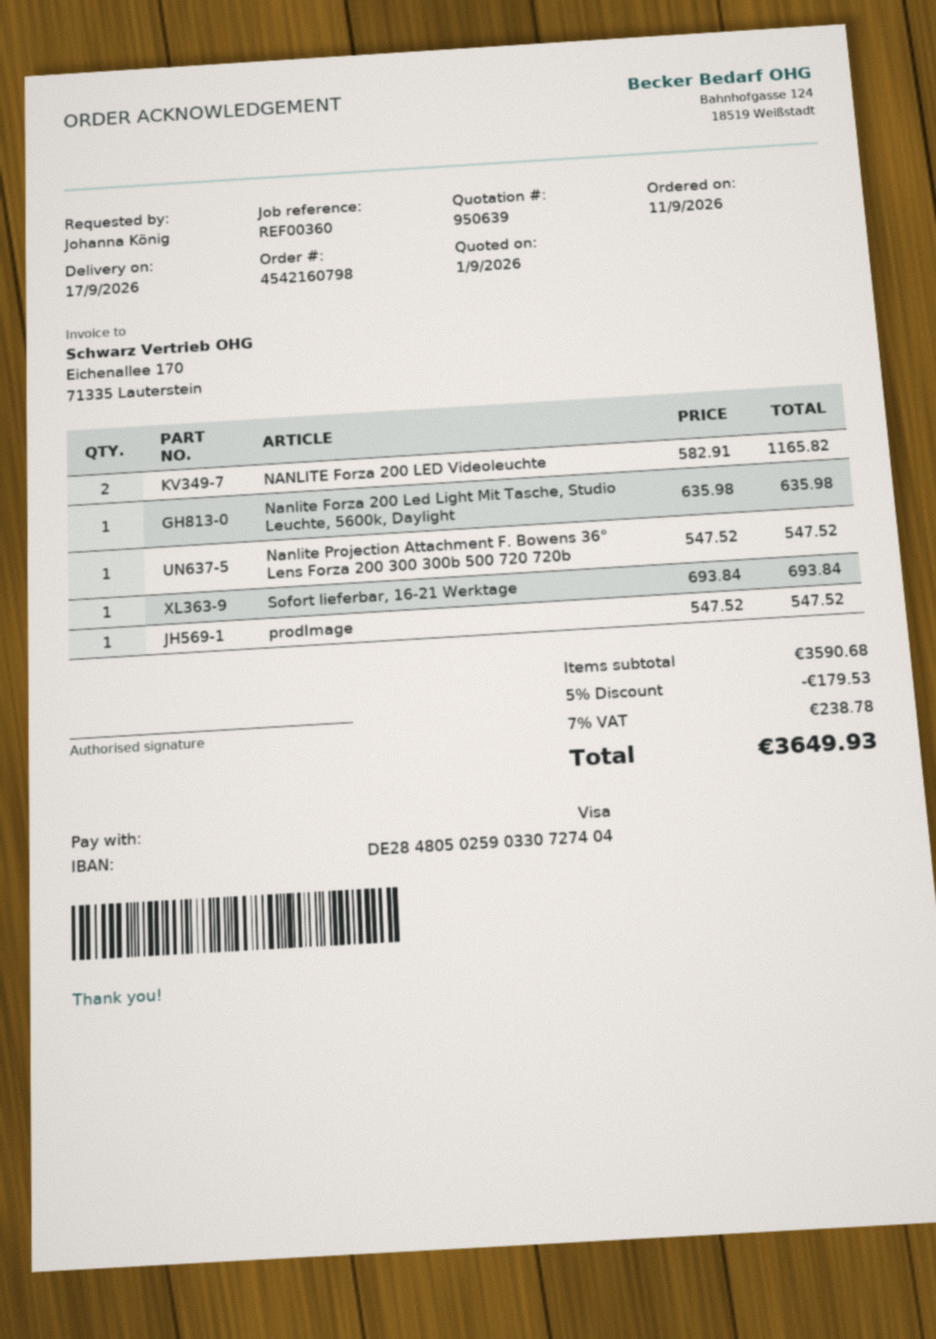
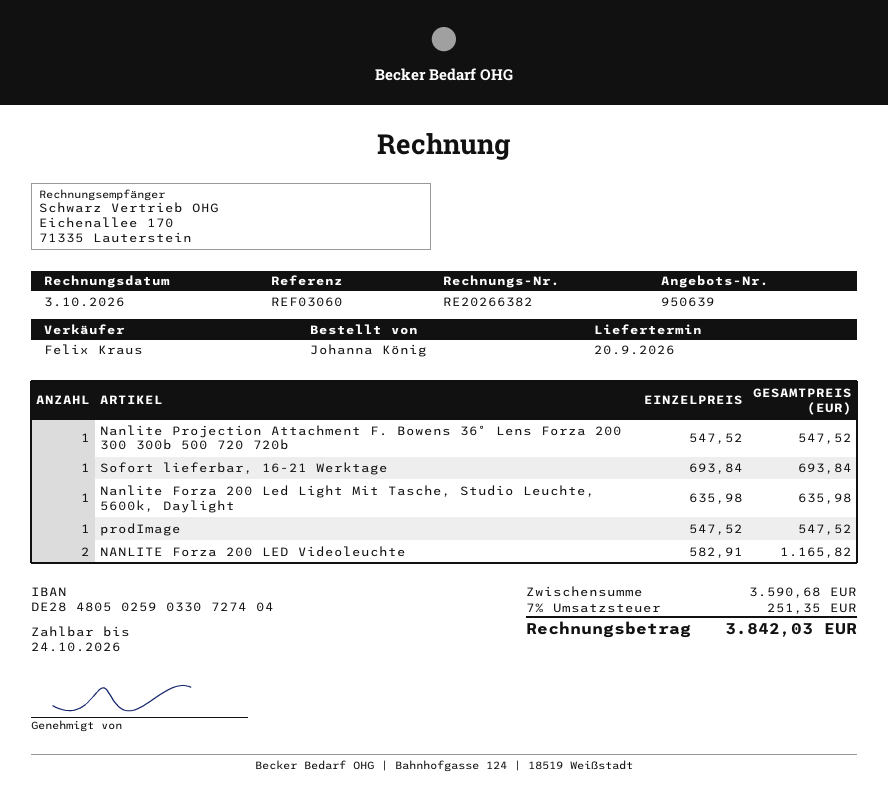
delivery date: 2026-09-17 -> 2026-09-20
reference: REF00360 -> REF03060
discount: 5% = 179.53 -> none
tax: 7% = 238.78 -> 7% = 251.35
total: 3649.93 -> 3842.03

